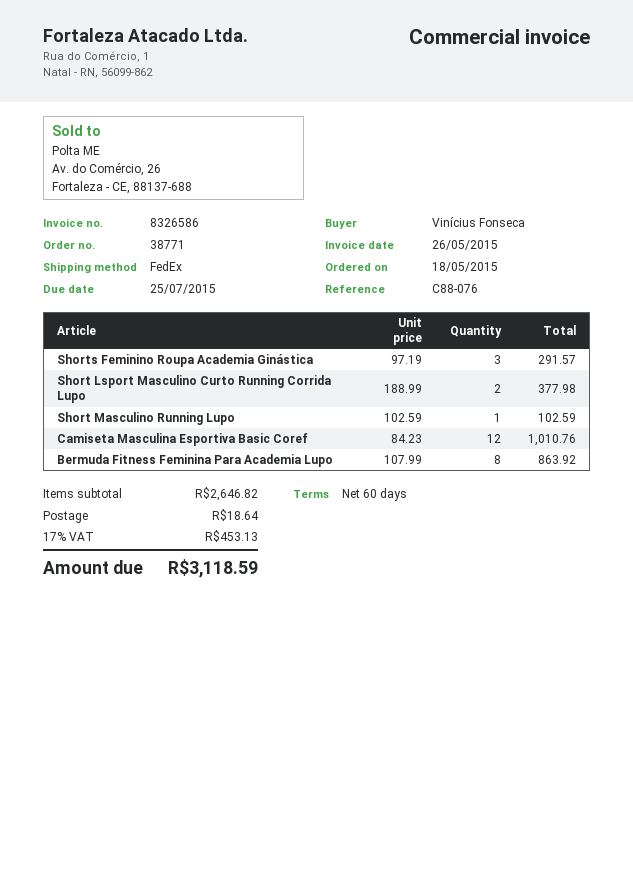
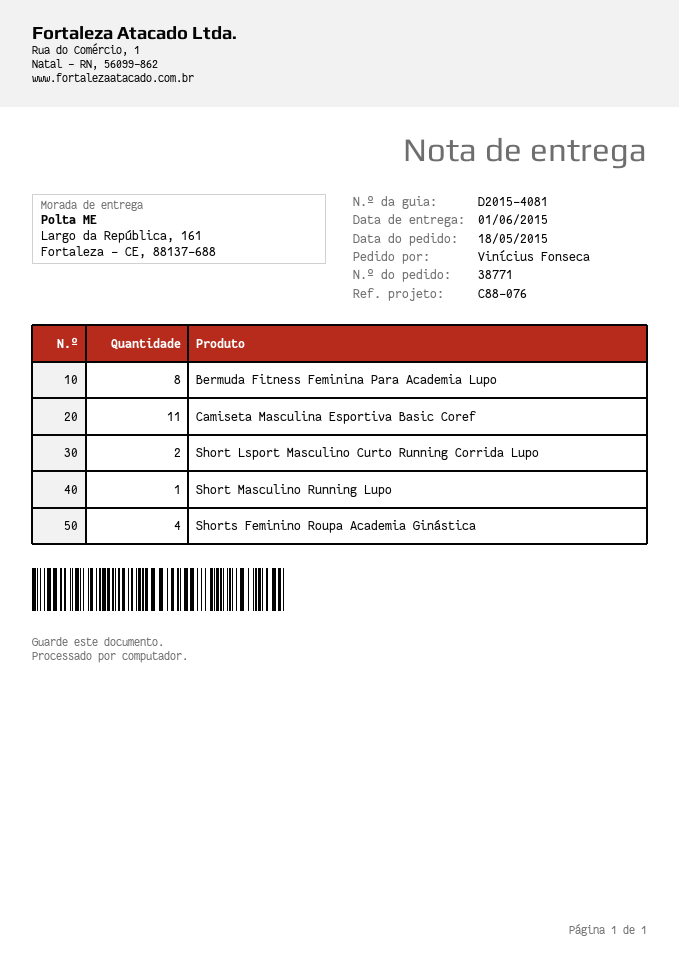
Shorts Feminino Roupa Academia Ginástica: 3 -> 4
Camiseta Masculina Esportiva Basic Coref: 12 -> 11

